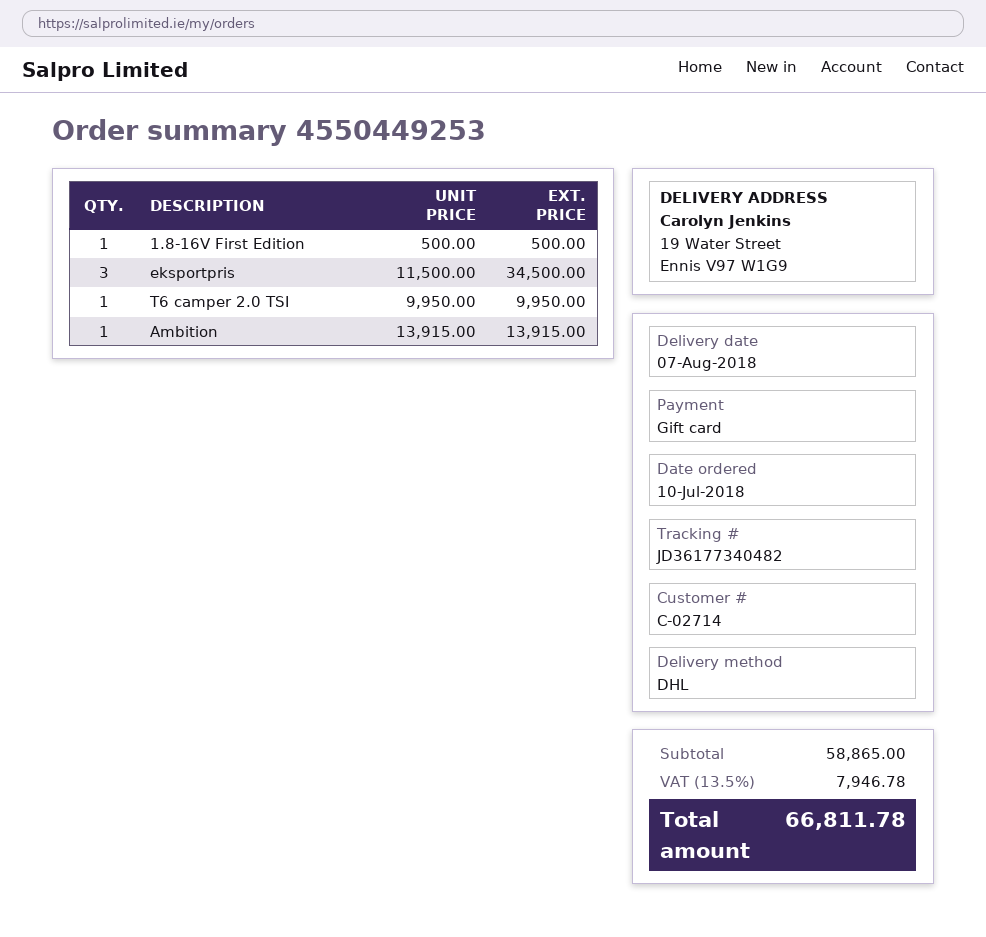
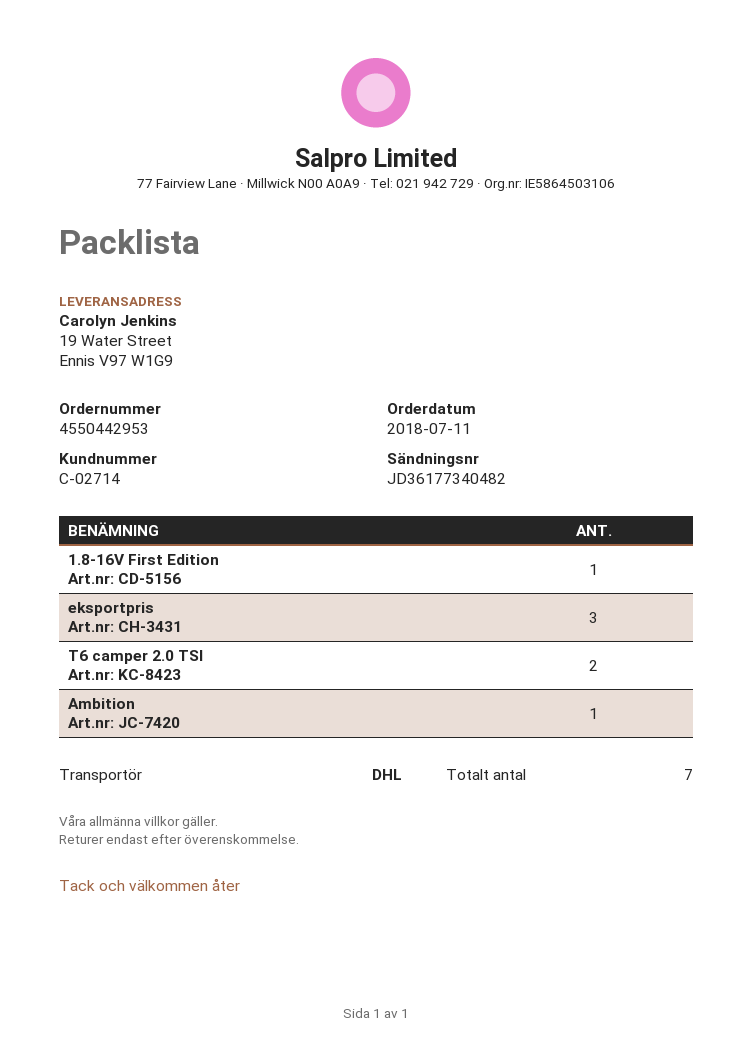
order number: 4550449253 -> 4550442953
order date: 2018-07-10 -> 2018-07-11
T6 camper 2.0 TSI: 1 -> 2

